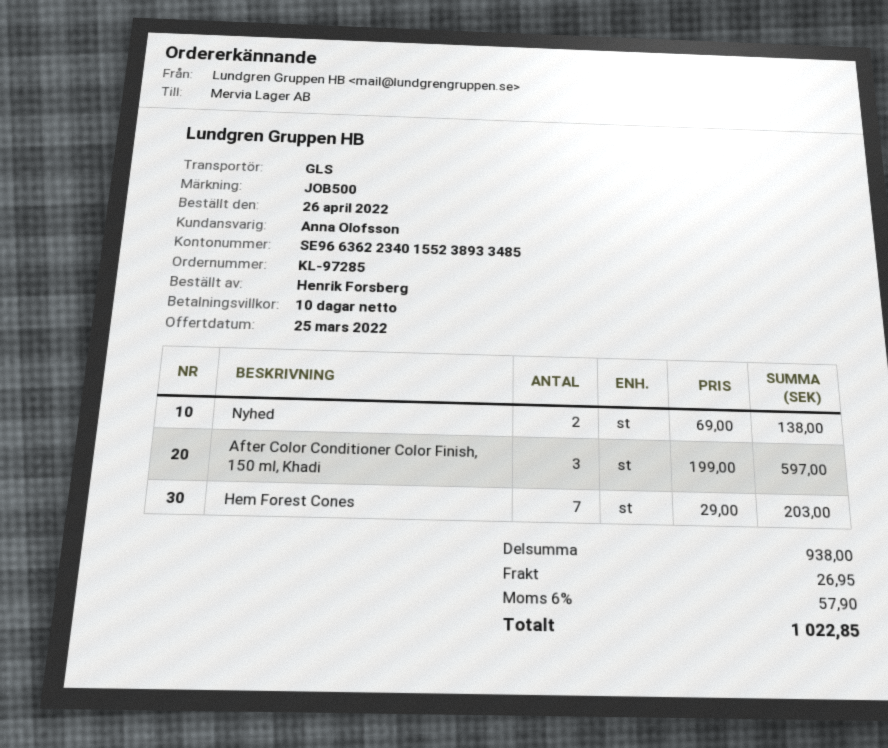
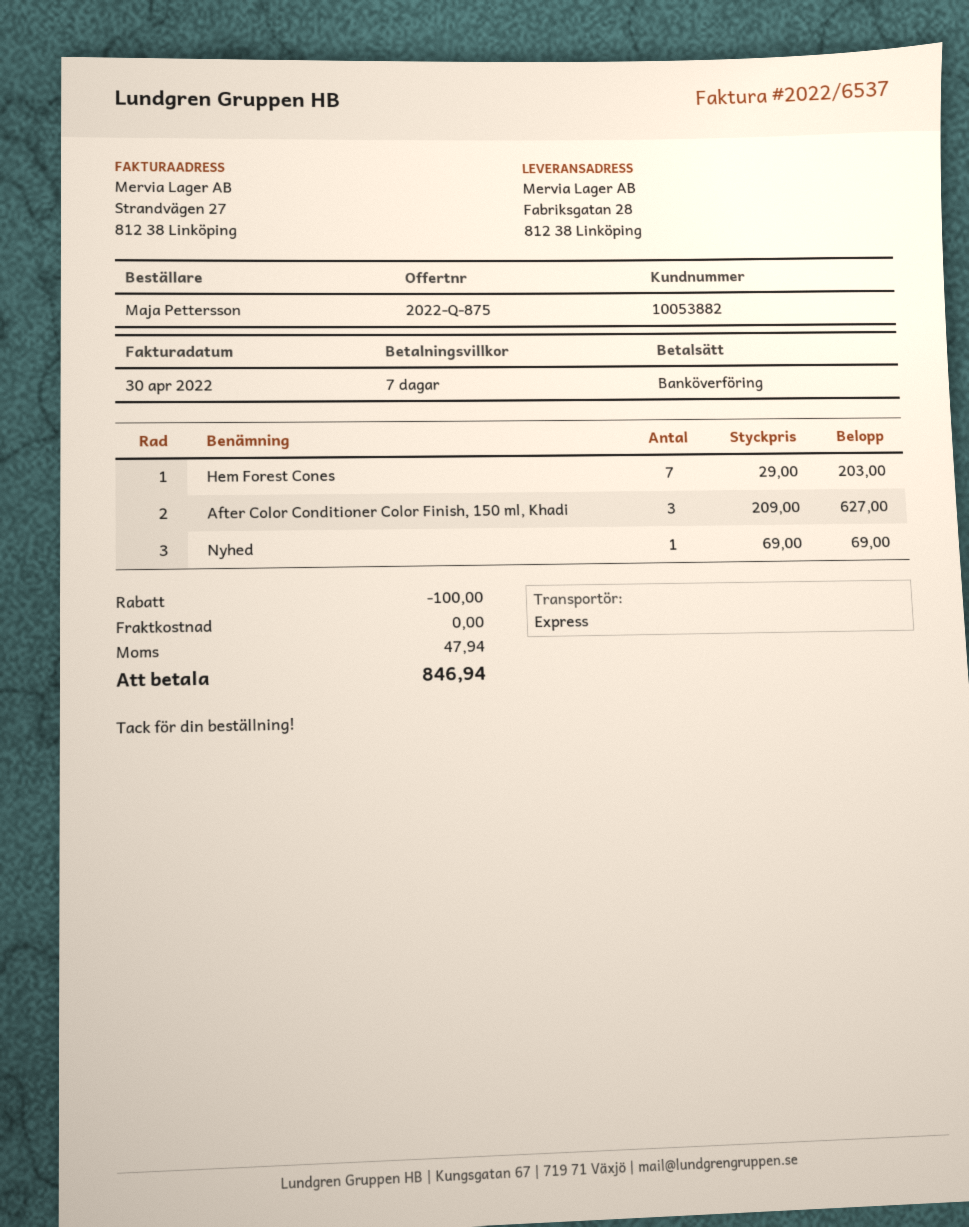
payment terms: 10 days -> 7 days
ordered by: Henrik Forsberg -> Maja Pettersson
shipping method: GLS -> express
Nyhed: 2 x 69.00 = 138.00 -> 1 x 69.00 = 69.00
After Color Conditioner Color Finish, 150 ml, Khadi: 3 x 199.00 = 597.00 -> 3 x 209.00 = 627.00
discount: none -> 100.00
shipping: 26.95 -> 0.00
tax: 57.90 -> 47.94
total: 1022.85 -> 846.94

